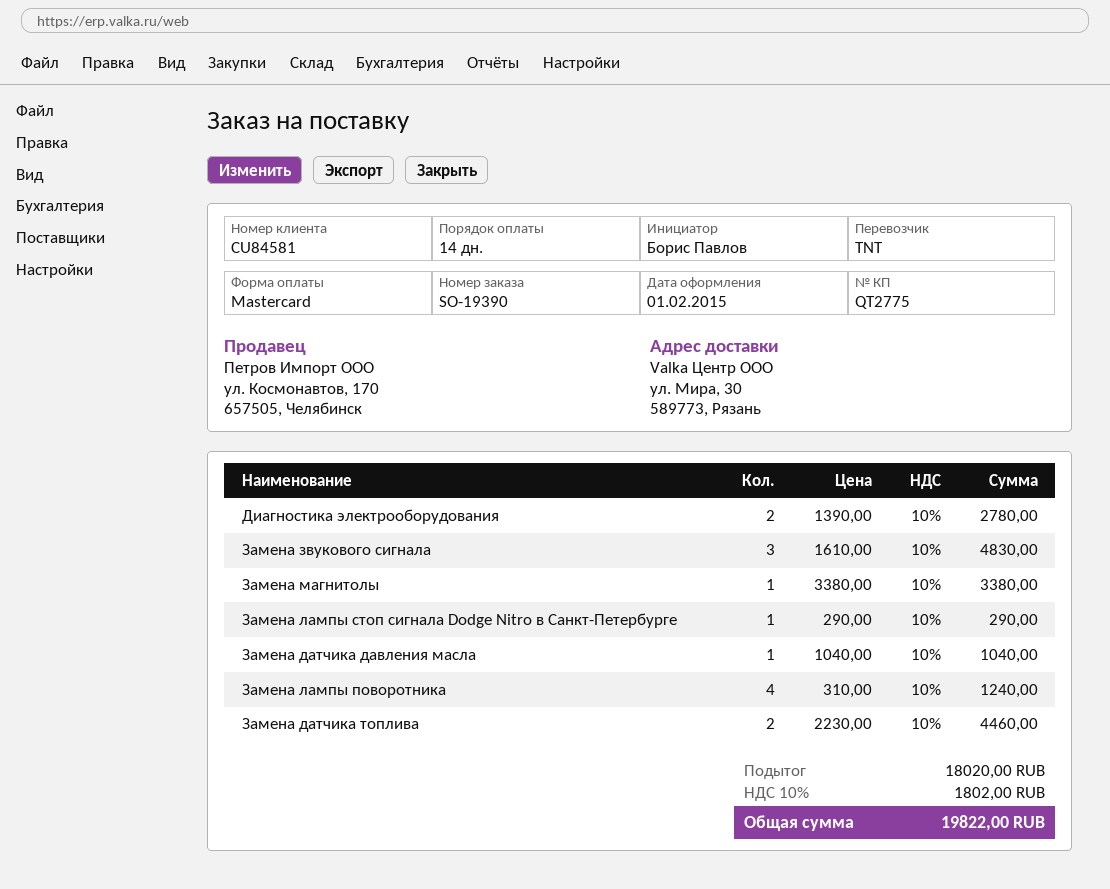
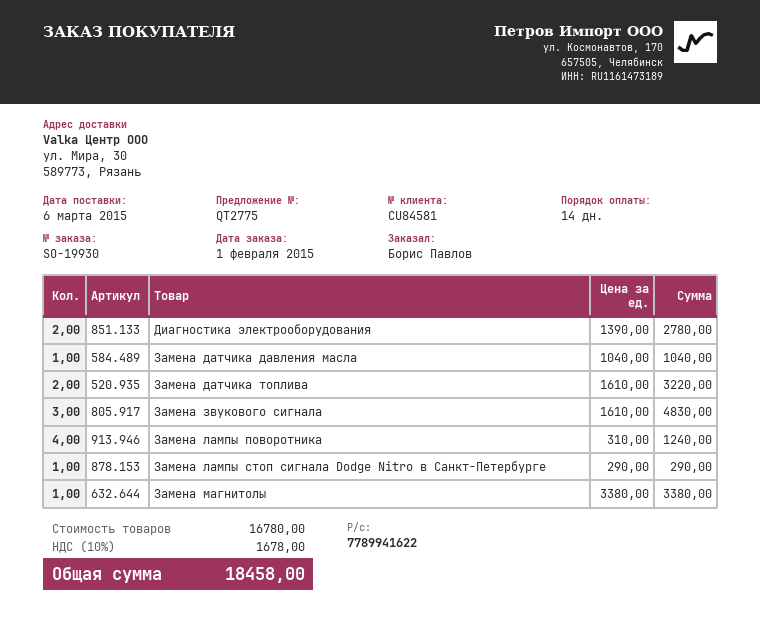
order number: SO-19390 -> SO-19930
Замена датчика топлива: 2 x 2230.00 = 4460.00 -> 2 x 1610.00 = 3220.00
subtotal: 18020.00 -> 16780.00
tax: 10% = 1802.00 -> 10% = 1678.00
total: 19822.00 -> 18458.00

